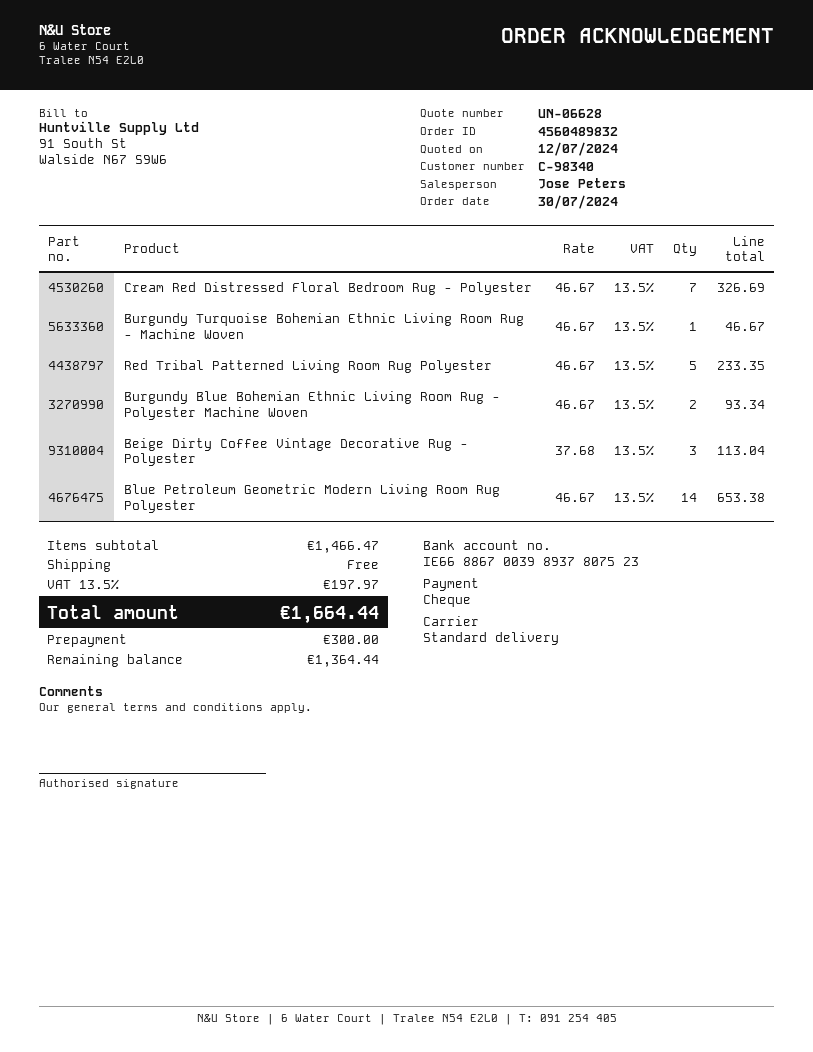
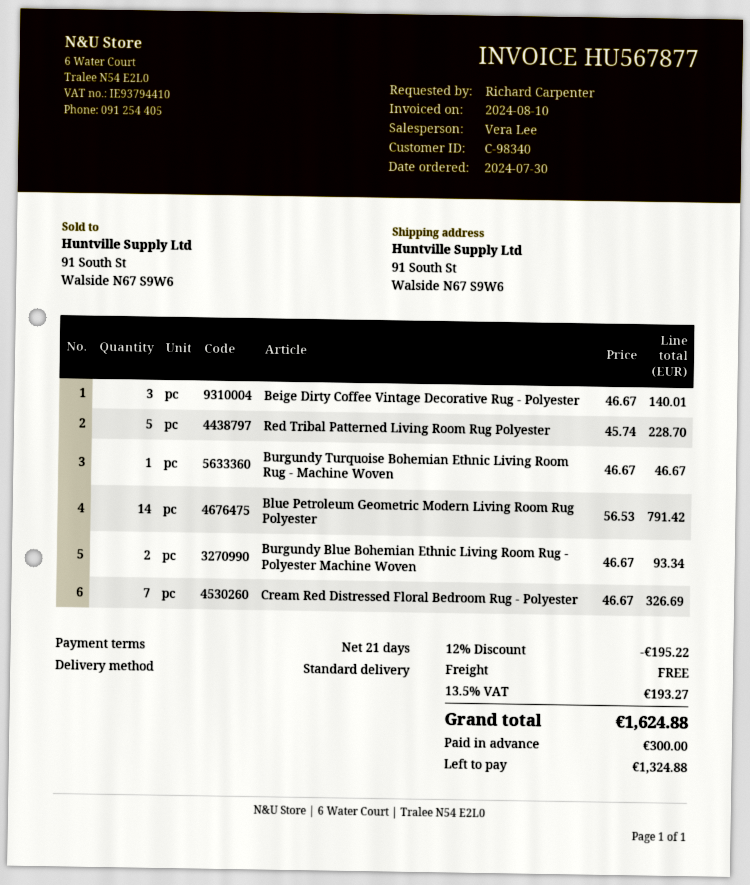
sales rep: Jose Peters -> Vera Lee
Red Tribal Patterned Living Room Rug Polyester: 5 x 46.67 = 233.35 -> 5 x 45.74 = 228.70
Beige Dirty Coffee Vintage Decorative Rug - Polyester: 3 x 37.68 = 113.04 -> 3 x 46.67 = 140.01
Blue Petroleum Geometric Modern Living Room Rug Polyester: 14 x 46.67 = 653.38 -> 14 x 56.53 = 791.42
discount: none -> 12% = 195.22
tax: 13.5% = 197.97 -> 13.5% = 193.27
total: 1664.44 -> 1624.88
balance: 1364.44 -> 1324.88

